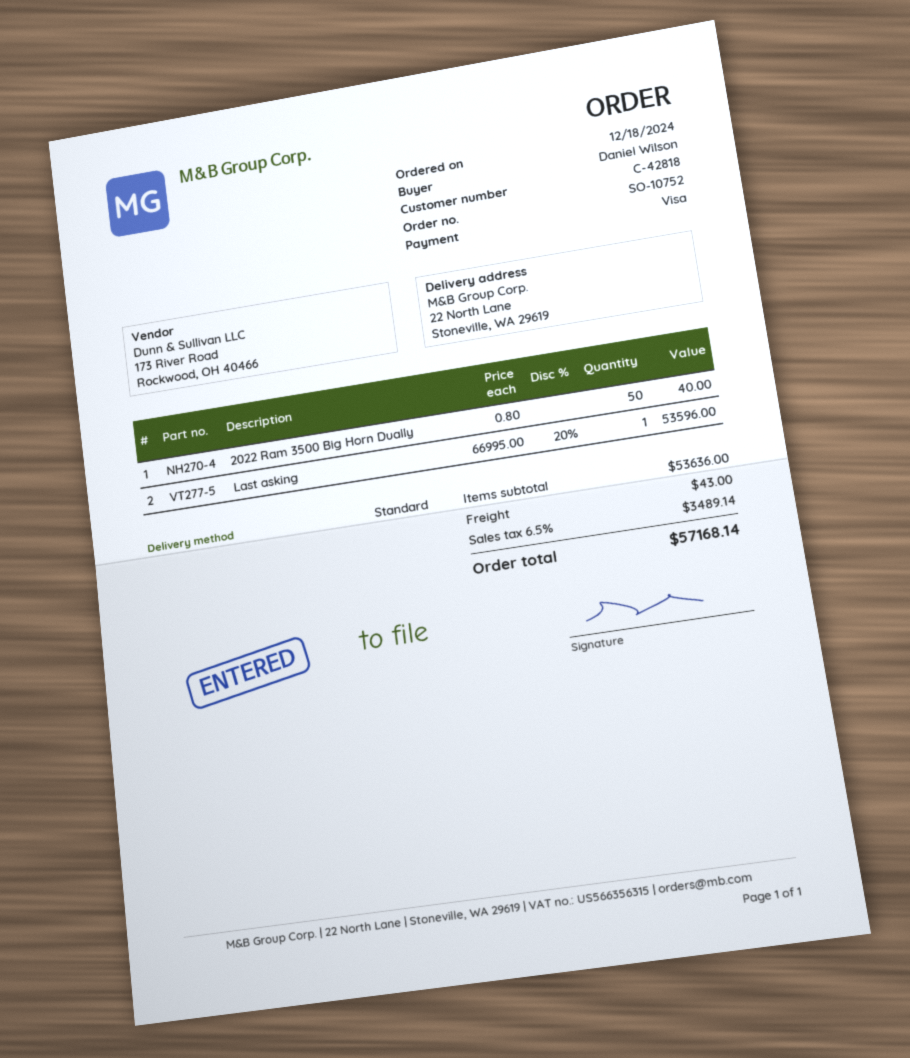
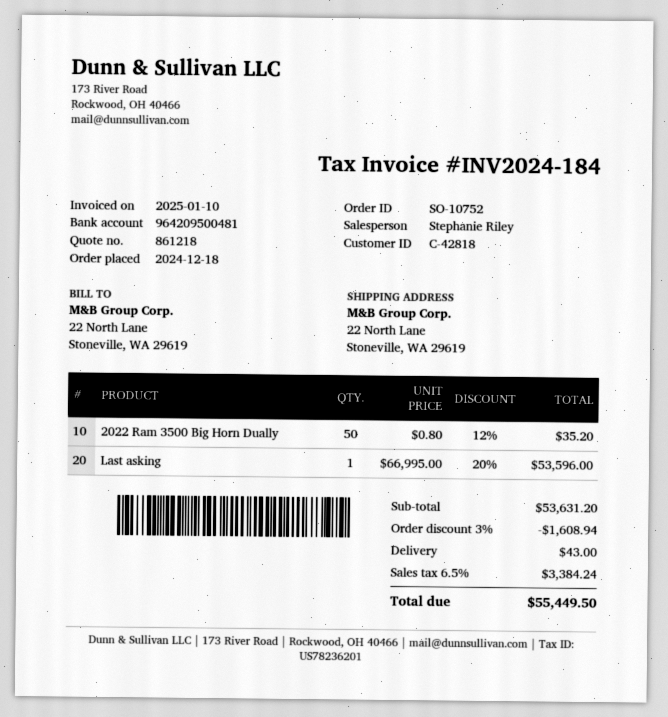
2022 Ram 3500 Big Horn Dually: 50 x 0.80 = 40.00 -> 50 x 0.80 - 12% = 35.20
subtotal: 53636.00 -> 53631.20
discount: none -> 3% = 1608.94
tax: 6.5% = 3489.14 -> 6.5% = 3384.24
total: 57168.14 -> 55449.50

